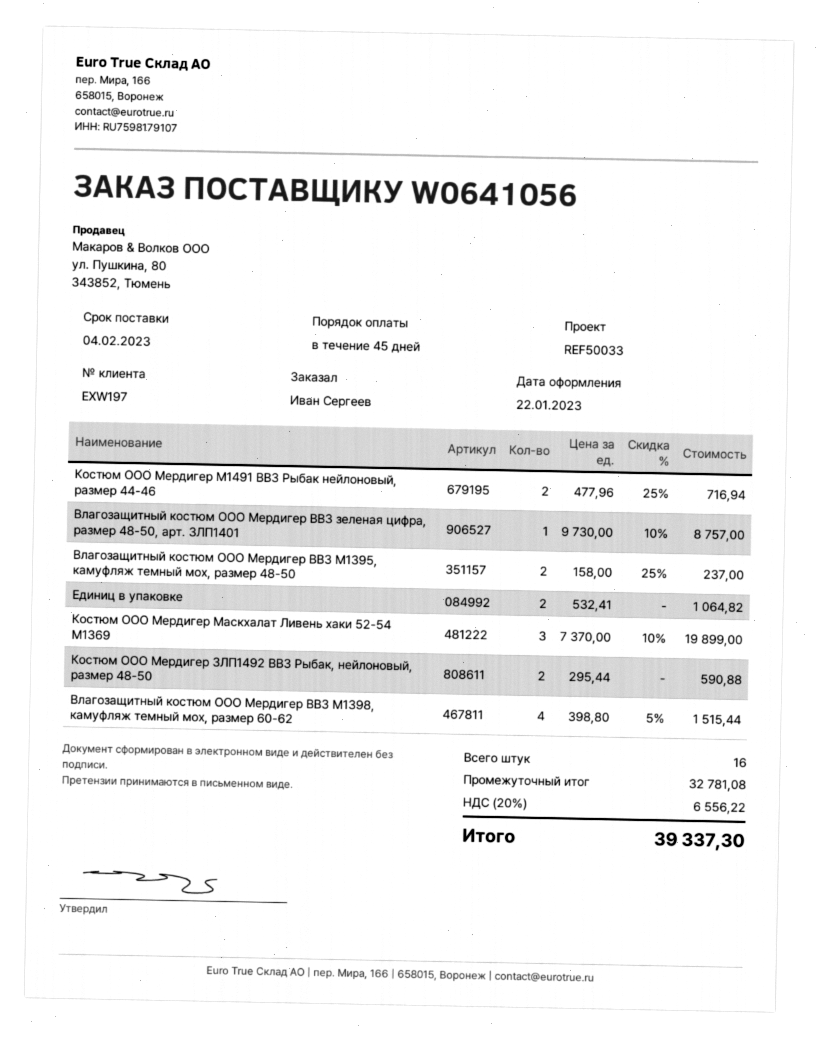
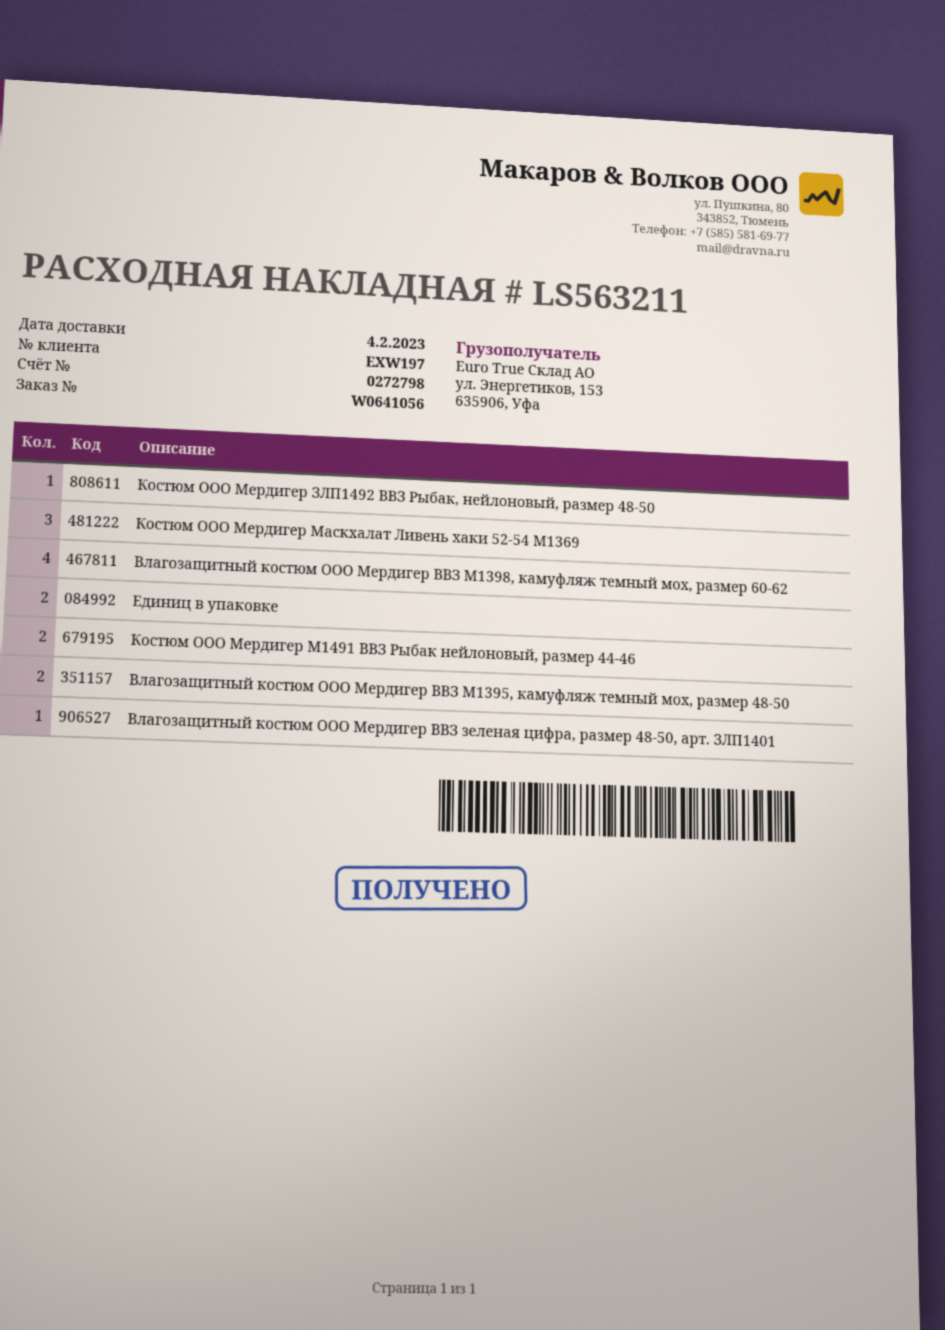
Костюм ООО Мердигер ЗЛП1492 ВВЗ Рыбак, нейлоновый, размер 48-50: 2 -> 1

